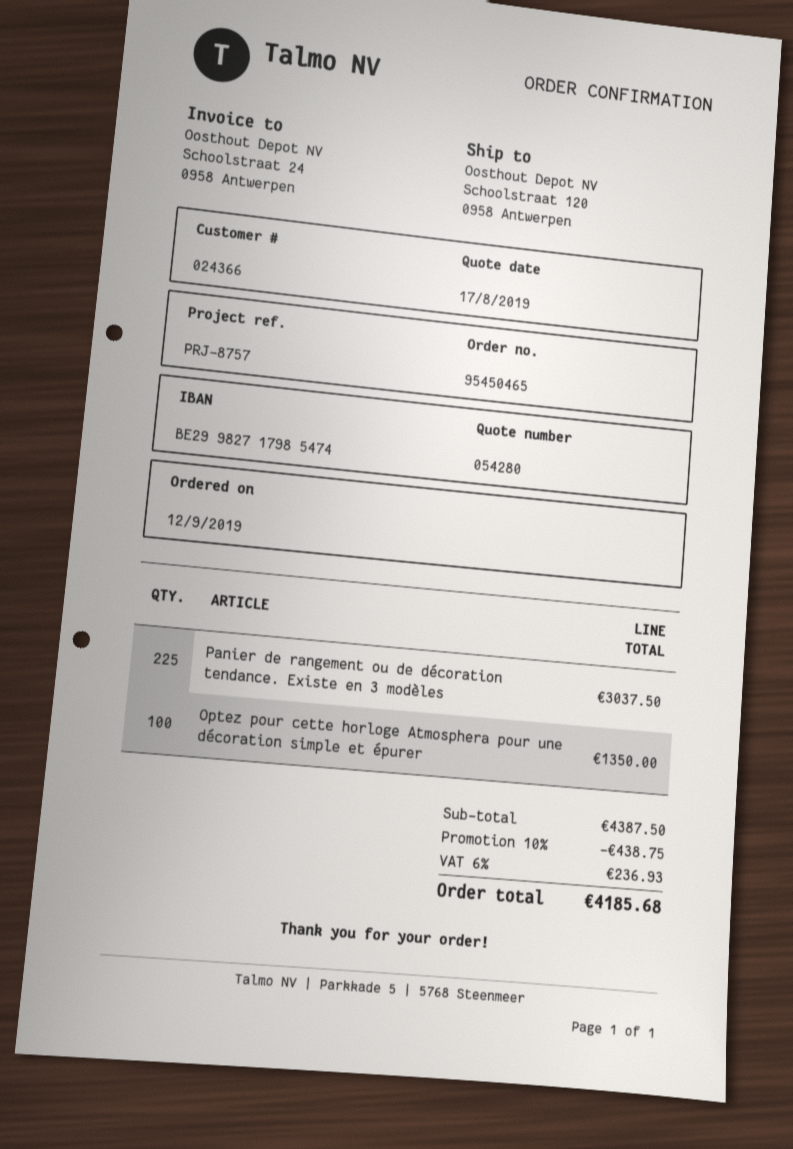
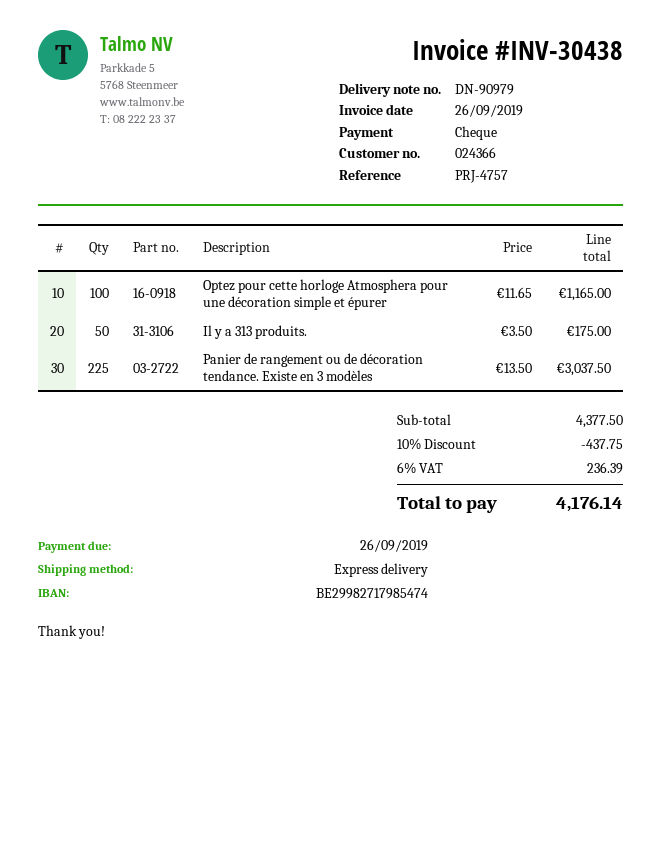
reference: PRJ-8757 -> PRJ-4757
Optez pour cette horloge Atmosphera pour une décoration simple et épurer: 100 for 1350.00 -> 100 for 1165.00
Il y a 313 produits.: none -> 50 for 175.00
subtotal: 4387.50 -> 4377.50
discount: 10% = 438.75 -> 10% = 437.75
tax: 6% = 236.93 -> 6% = 236.39
total: 4185.68 -> 4176.14

